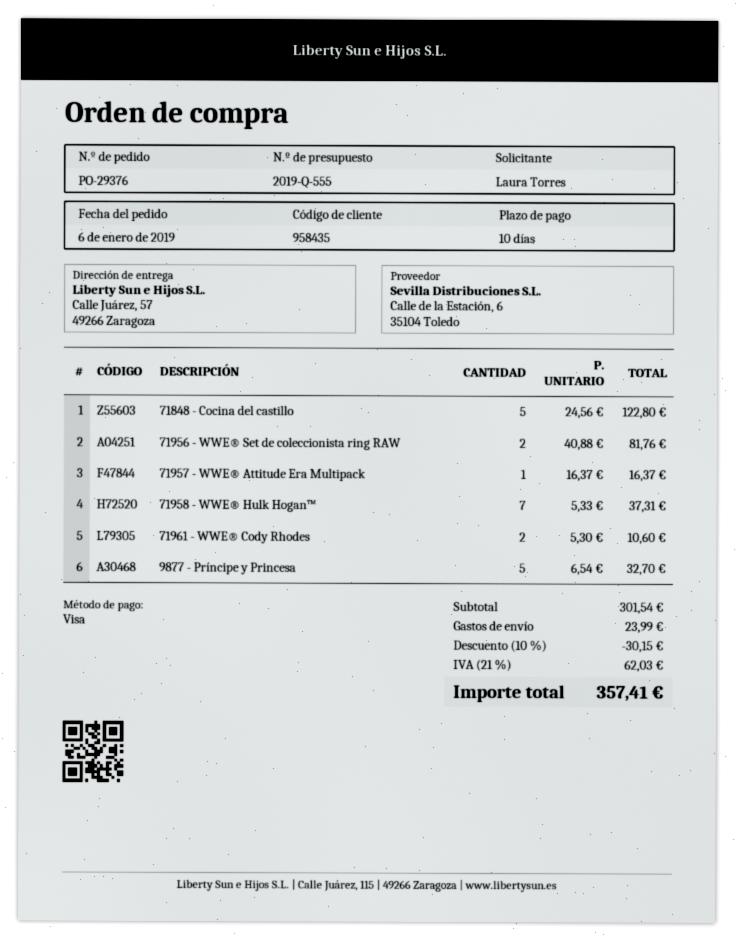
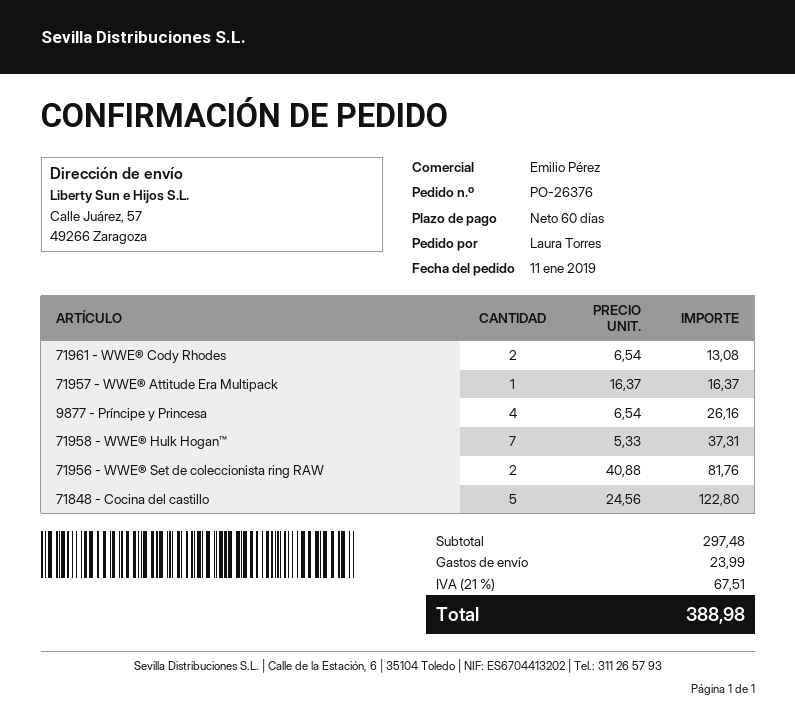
order number: PO-29376 -> PO-26376
order date: 2019-01-06 -> 2019-01-11
payment terms: 10 days -> 60 days
71961 - WWE® Cody Rhodes: 2 x 5.30 = 10.60 -> 2 x 6.54 = 13.08
9877 - Príncipe y Princesa: 5 x 6.54 = 32.70 -> 4 x 6.54 = 26.16
subtotal: 301.54 -> 297.48
discount: 10% = 30.15 -> none
tax: 21% = 62.03 -> 21% = 67.51
total: 357.41 -> 388.98

